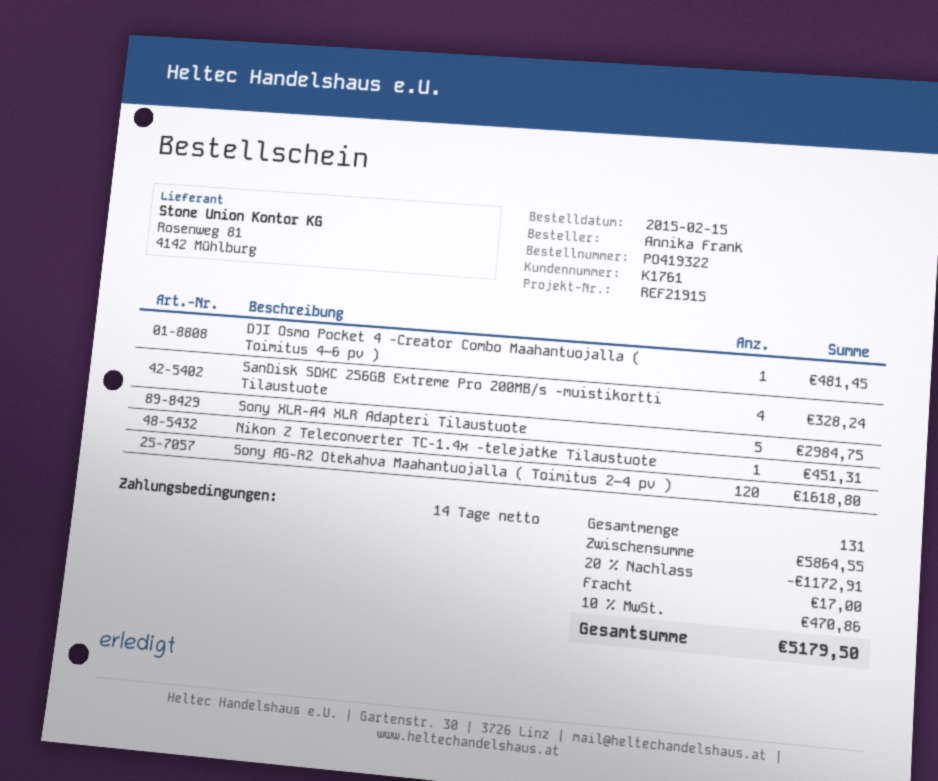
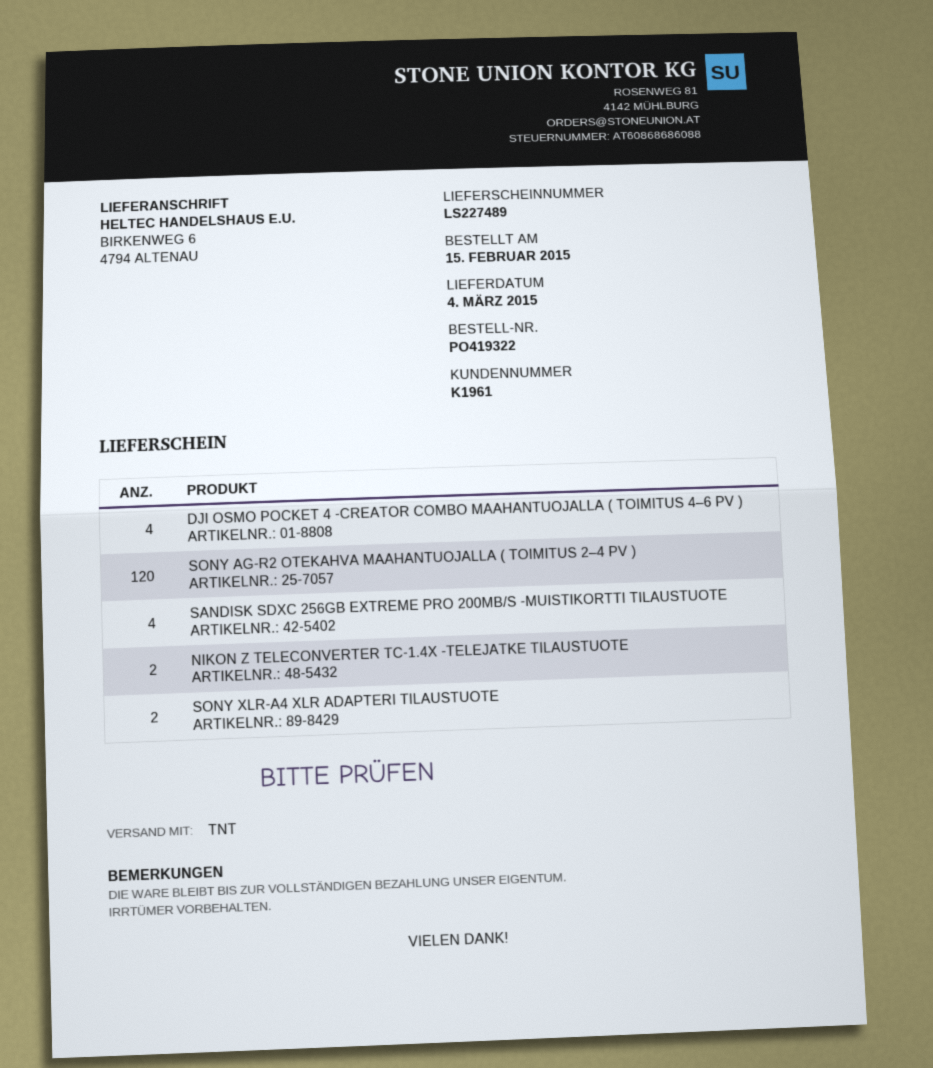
customer number: K1761 -> K1961
DJI Osmo Pocket 4 -Creator Combo Maahantuojalla ( Toimitus 4–6 pv ): 1 -> 4
Sony XLR-A4 XLR Adapteri Tilaustuote: 5 -> 2
Nikon Z Teleconverter TC-1.4x -telejatke Tilaustuote: 1 -> 2

